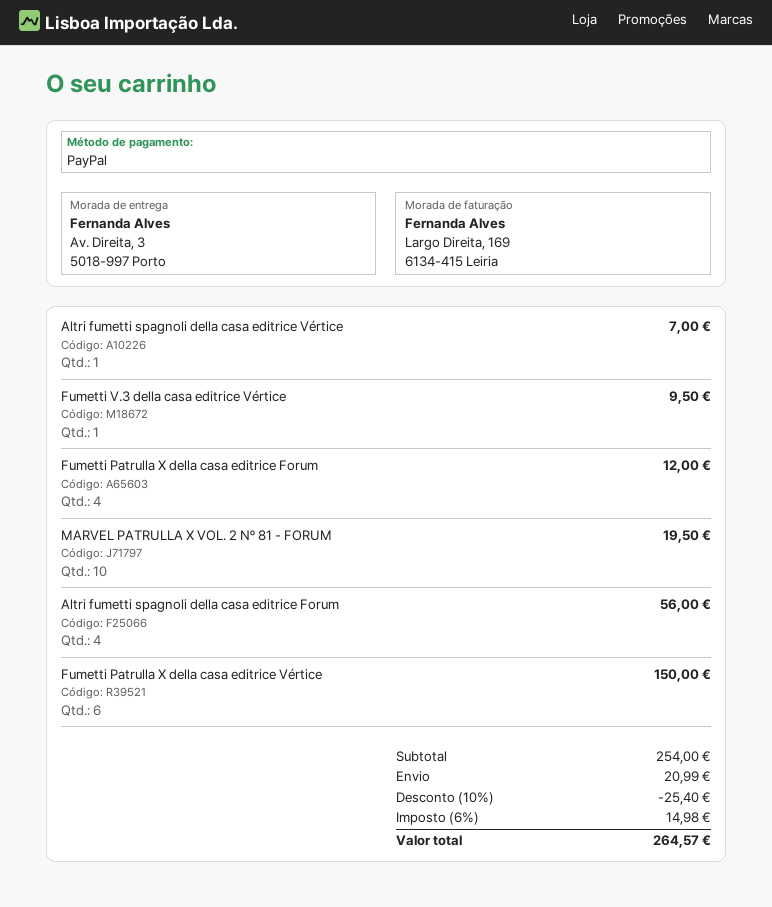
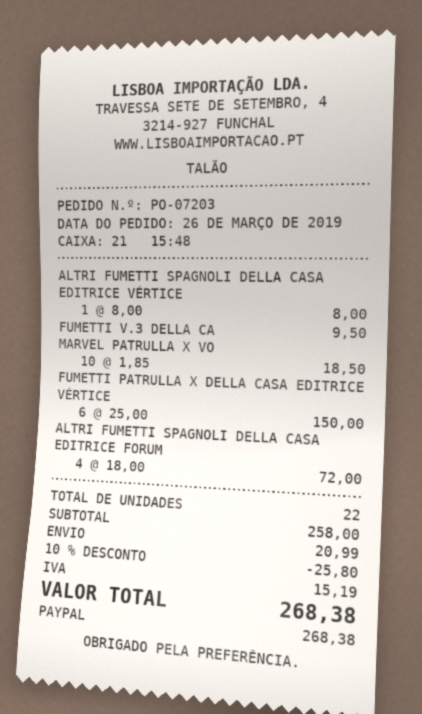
Altri fumetti spagnoli della casa editrice Vértice: 1 for 7.00 -> 1 for 8.00
Fumetti Patrulla X della casa editrice Forum: 4 for 12.00 -> none
MARVEL PATRULLA X VOL. 2 Nº 81 - FORUM: 10 for 19.50 -> 10 for 18.50
Altri fumetti spagnoli della casa editrice Forum: 4 for 56.00 -> 4 for 72.00
subtotal: 254.00 -> 258.00
discount: 10% = 25.40 -> 10% = 25.80
tax: 14.98 -> 15.19
total: 264.57 -> 268.38

